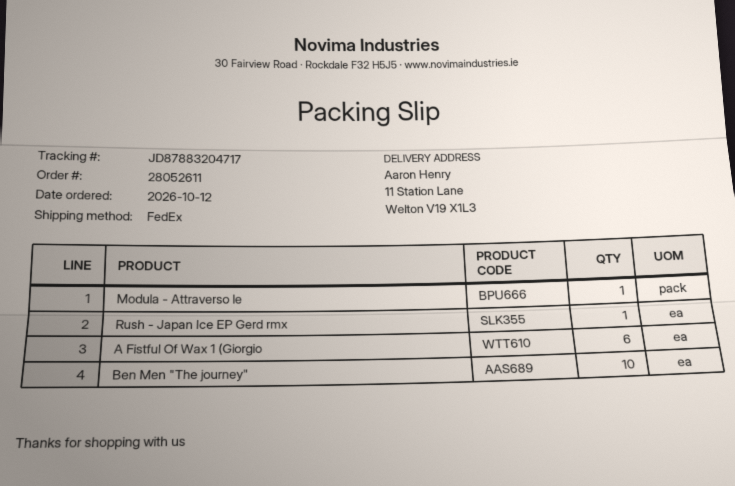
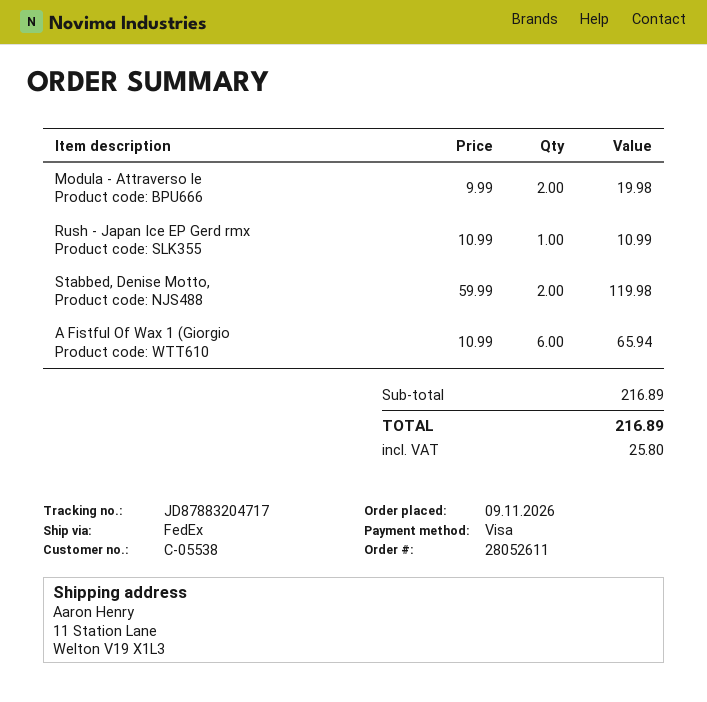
order date: 2026-10-12 -> 2026-11-09
Modula - Attraverso le: 1 -> 2
Ben Men "The journey": 10 -> none
Stabbed, Denise Motto,: none -> 2

